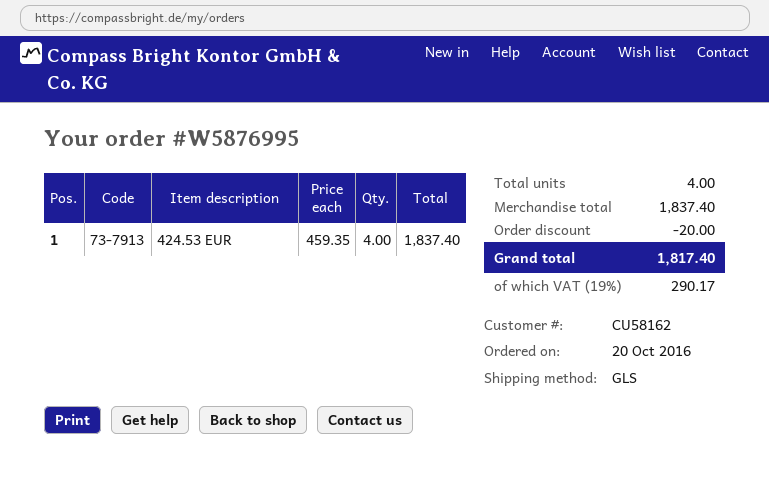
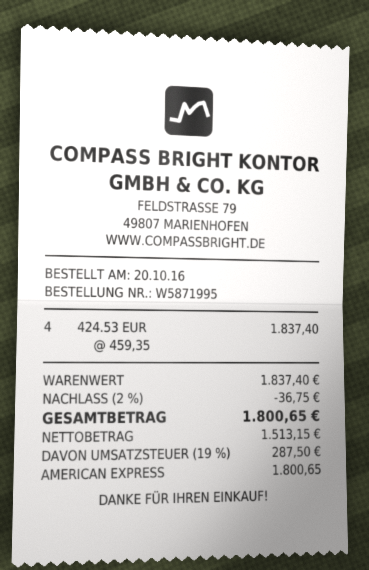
order number: W5876995 -> W5871995
discount: 20.00 -> 36.75
tax: 19% = 290.17 -> 19% = 287.50
total: 1817.40 -> 1800.65

